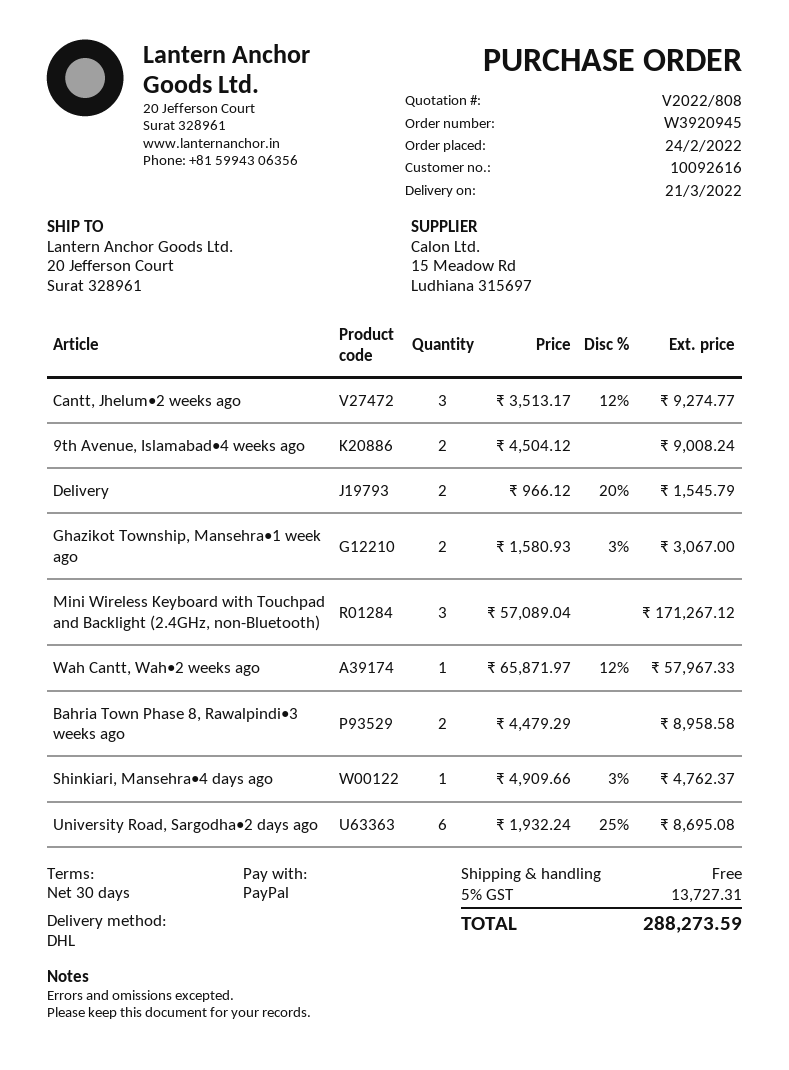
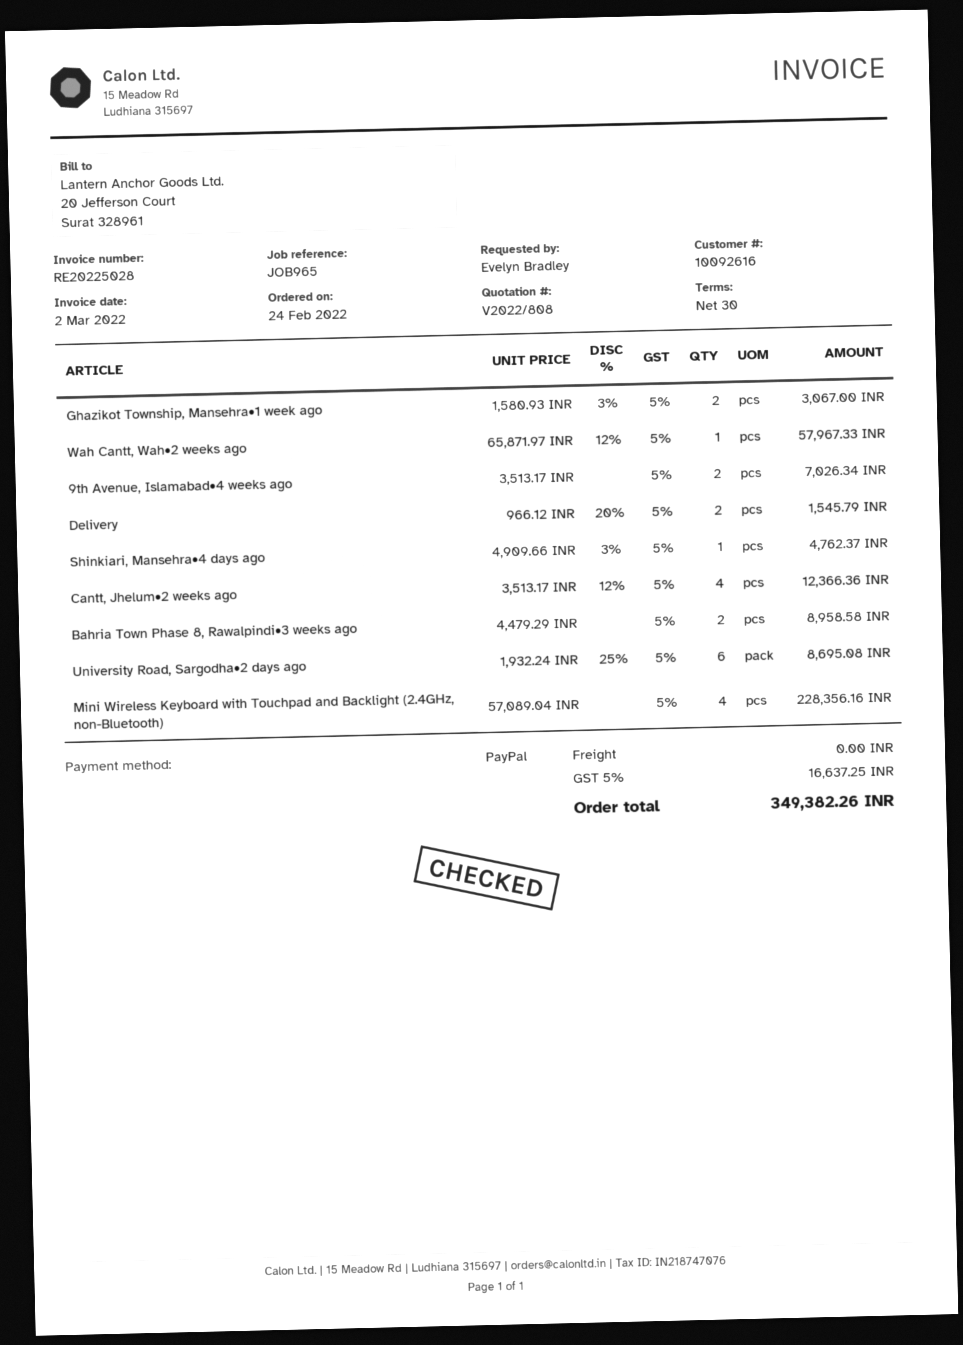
Cantt, Jhelum•2 weeks ago: 3 x 3513.17 - 12% = 9274.77 -> 4 x 3513.17 - 12% = 12366.36
9th Avenue, Islamabad•4 weeks ago: 2 x 4504.12 = 9008.24 -> 2 x 3513.17 = 7026.34
Mini Wireless Keyboard with Touchpad and Backlight (2.4GHz, non-Bluetooth): 3 x 57089.04 = 171267.12 -> 4 x 57089.04 = 228356.16
tax: 5% = 13727.31 -> 5% = 16637.25
total: 288273.59 -> 349382.26

